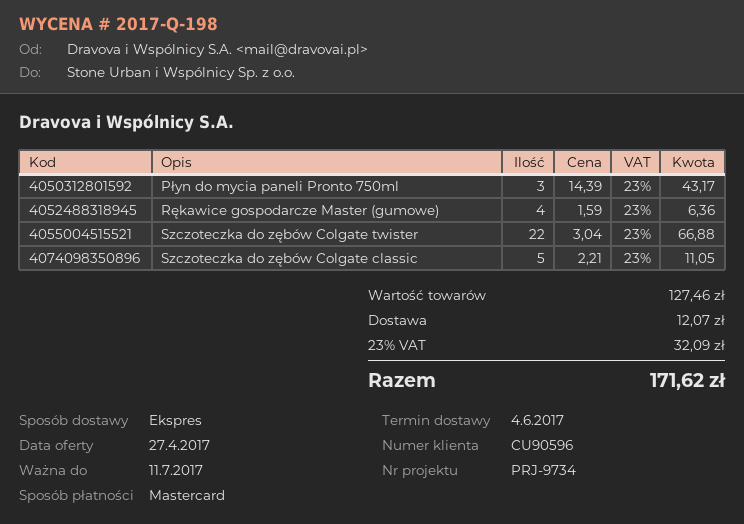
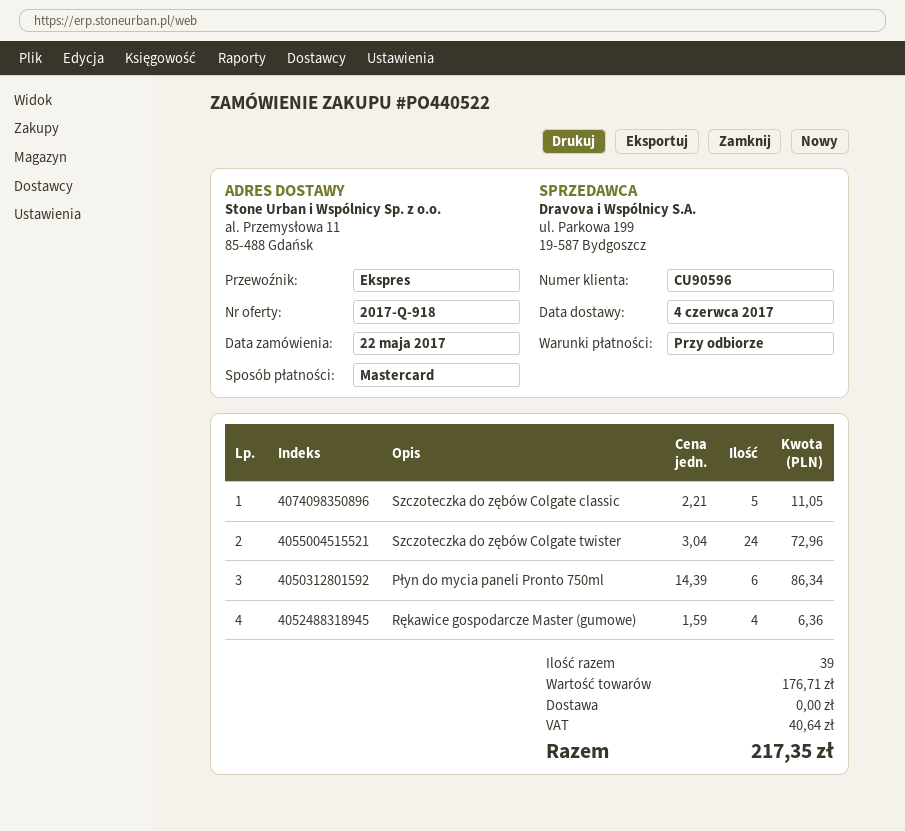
quote number: 2017-Q-198 -> 2017-Q-918
Płyn do mycia paneli Pronto 750ml: 3 x 14.39 = 43.17 -> 6 x 14.39 = 86.34
Szczoteczka do zębów Colgate twister: 22 x 3.04 = 66.88 -> 24 x 3.04 = 72.96
subtotal: 127.46 -> 176.71
shipping: 12.07 -> 0.00
tax: 32.09 -> 40.64
total: 171.62 -> 217.35

